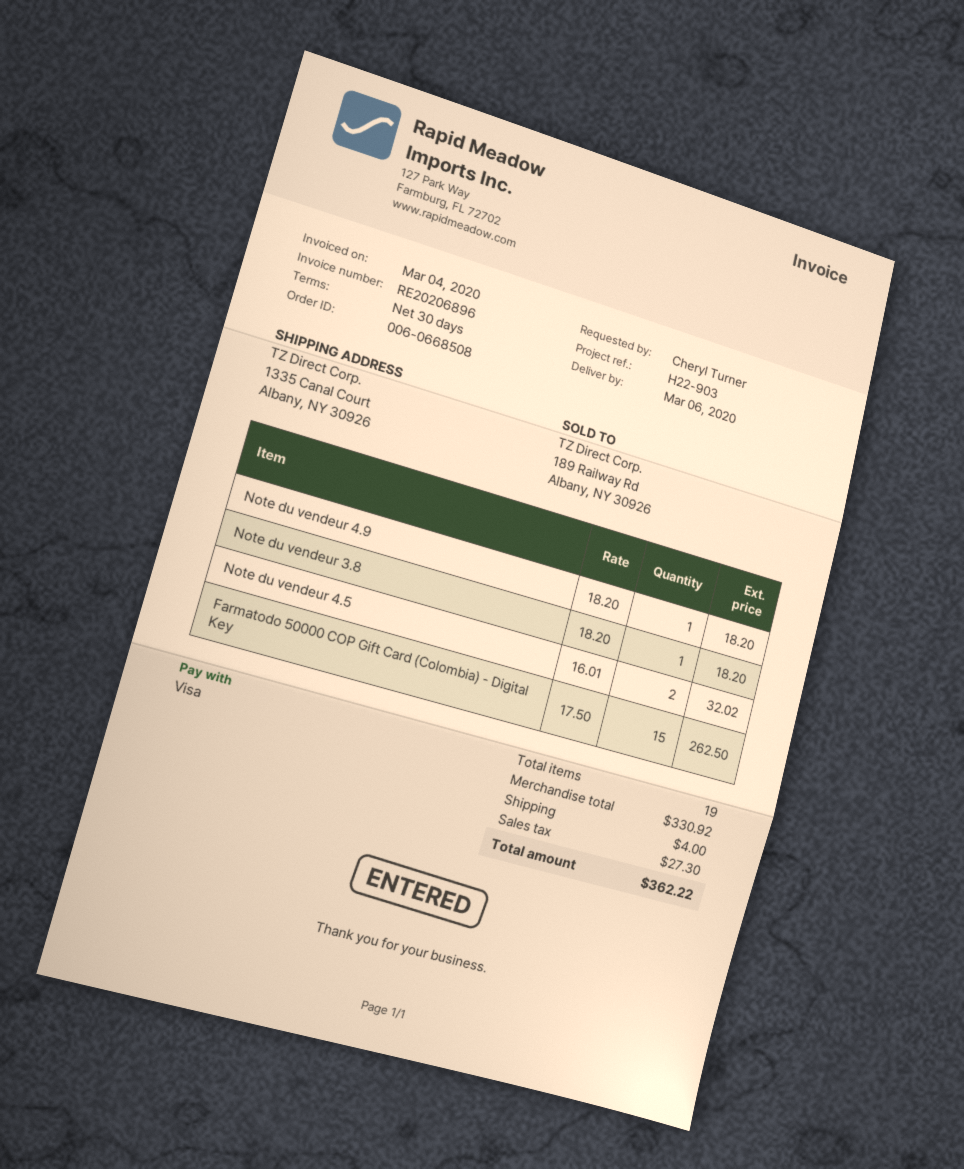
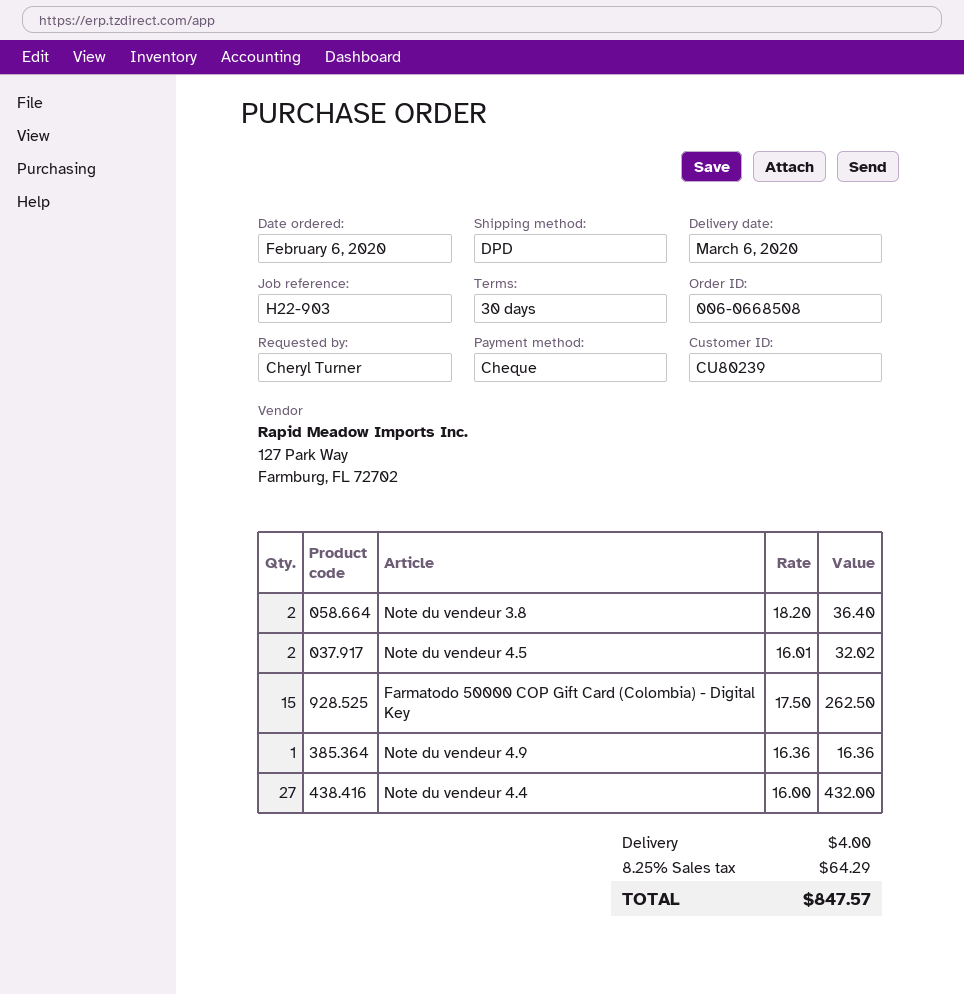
payment method: Visa -> cheque
Note du vendeur 4.9: 1 x 18.20 = 18.20 -> 1 x 16.36 = 16.36
Note du vendeur 3.8: 1 x 18.20 = 18.20 -> 2 x 18.20 = 36.40
Note du vendeur 4.4: none -> 27 x 16.00 = 432.00
tax: 27.30 -> 64.29
total: 362.22 -> 847.57

